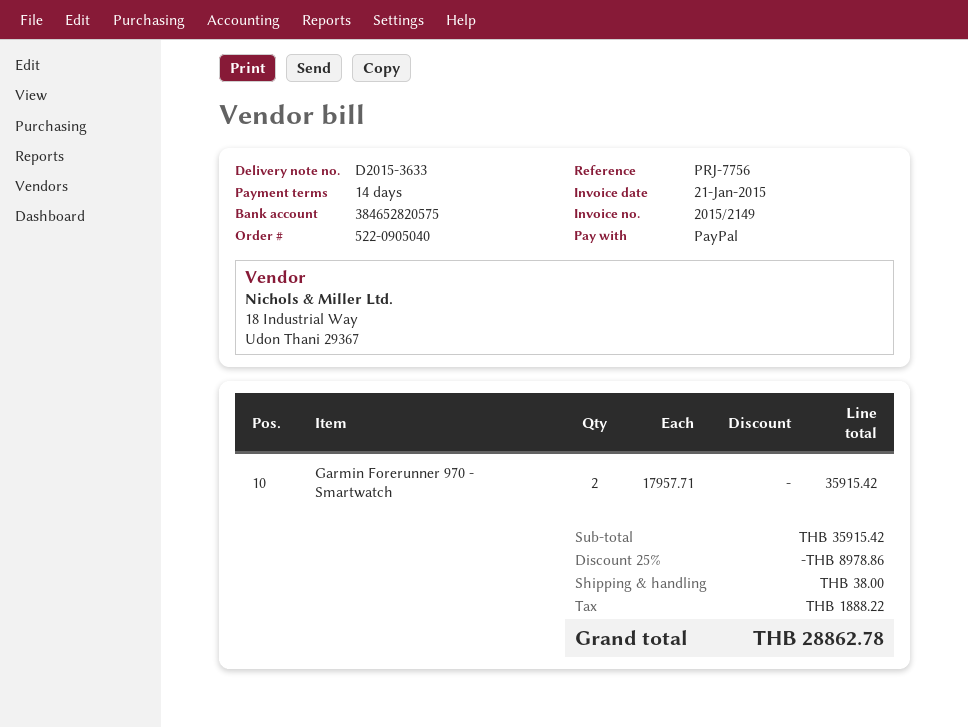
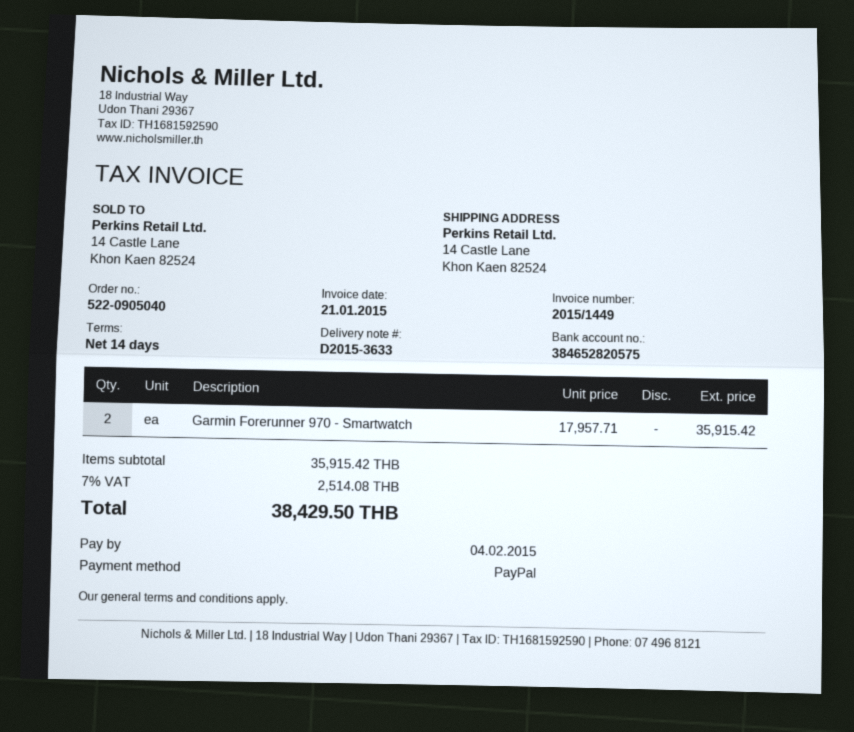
invoice number: 2015/2149 -> 2015/1449
discount: 25% = 8978.86 -> none
shipping: 38.00 -> none
tax: 1888.22 -> 2514.08
total: 28862.78 -> 38429.50

